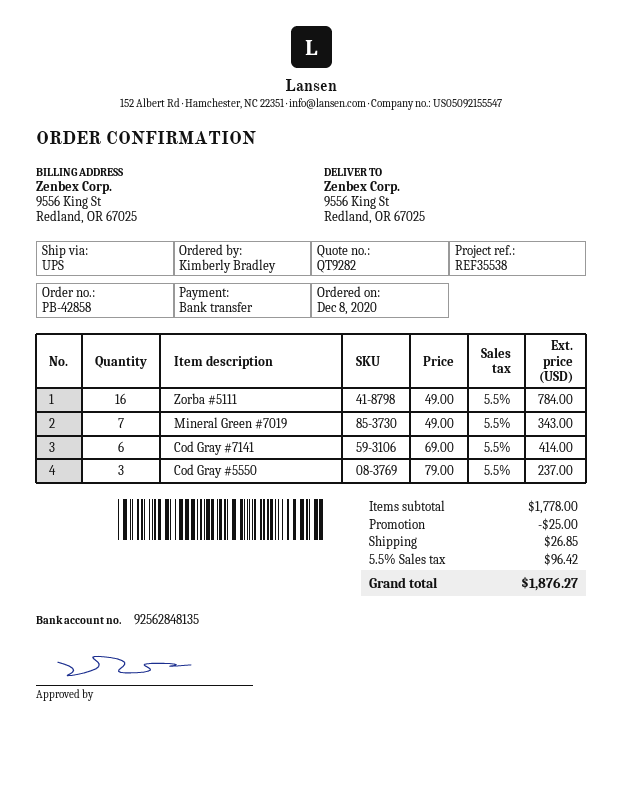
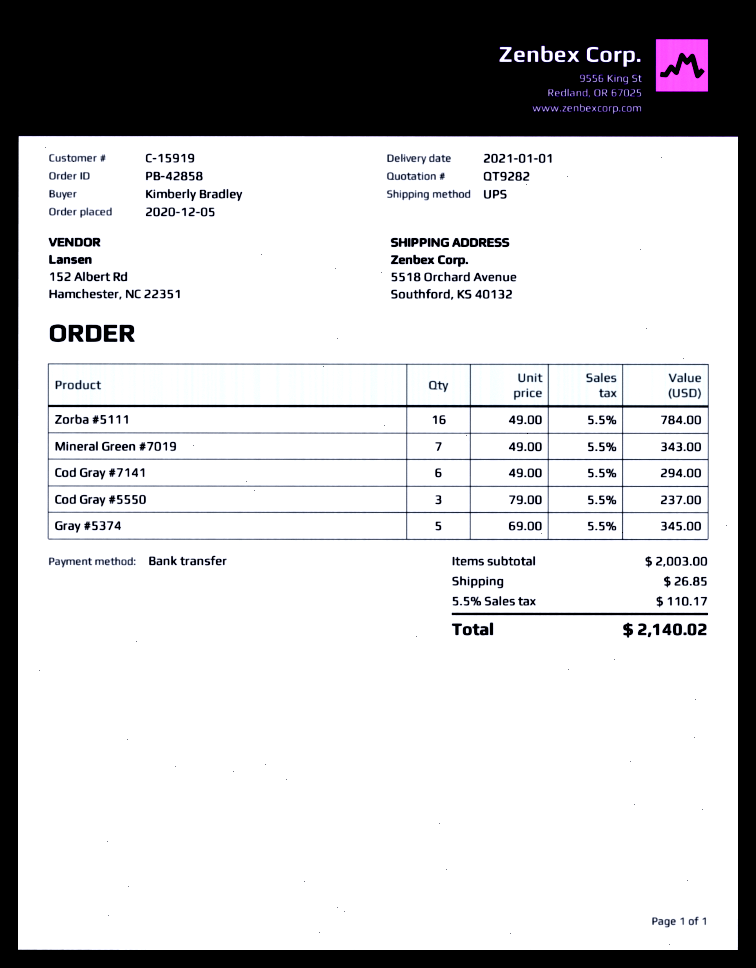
order date: 2020-12-08 -> 2020-12-05
ship to: 9556 King St, Redland, OR 67025 -> 5518 Orchard Avenue, Southford, KS 40132
Cod Gray #7141: 6 x 69.00 = 414.00 -> 6 x 49.00 = 294.00
Gray #5374: none -> 5 x 69.00 = 345.00
subtotal: 1778.00 -> 2003.00
discount: 25.00 -> none
tax: 5.5% = 96.42 -> 5.5% = 110.17
total: 1876.27 -> 2140.02

